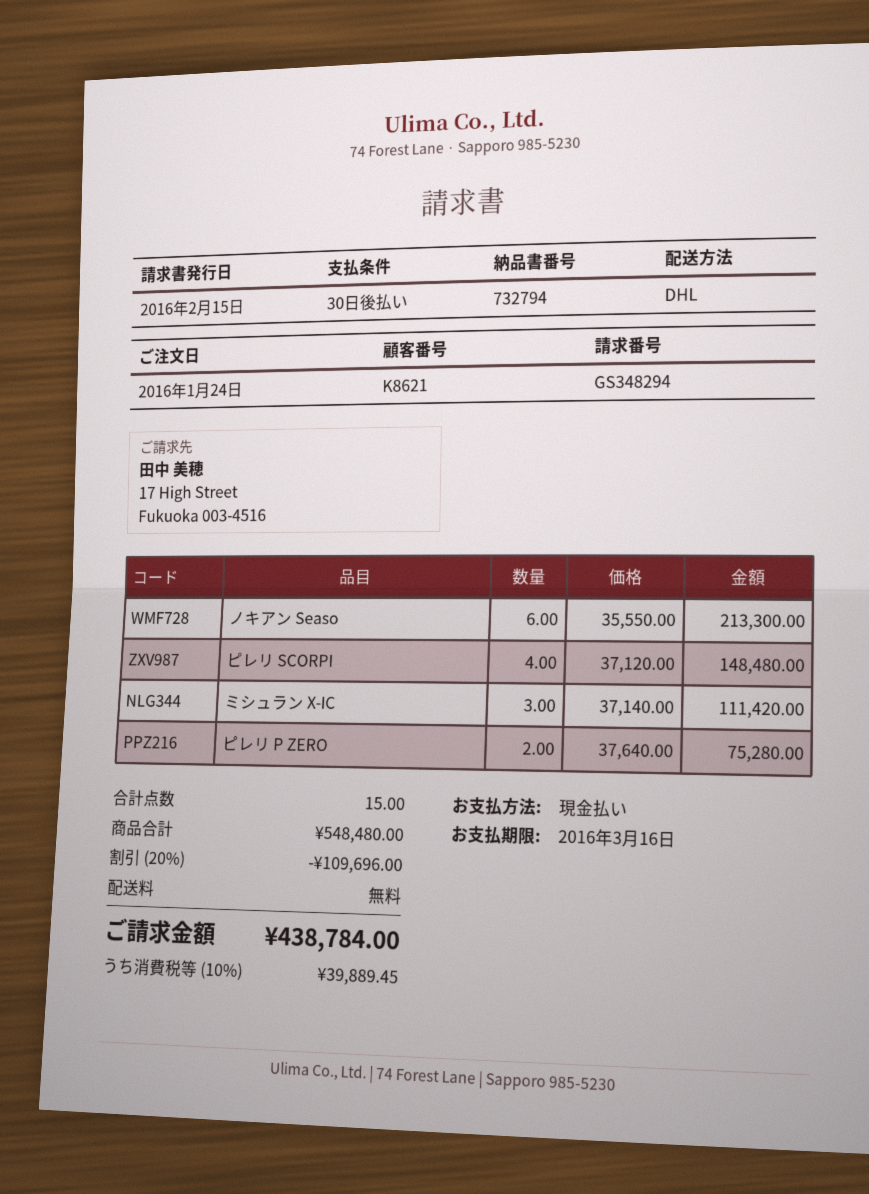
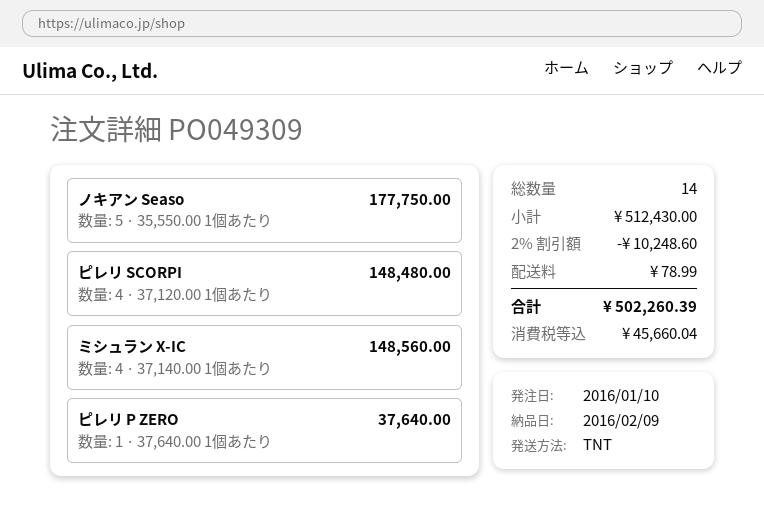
order date: 2016-01-24 -> 2016-01-10
shipping method: DHL -> TNT
ノキアン Seaso: 6 x 35550.00 = 213300.00 -> 5 x 35550.00 = 177750.00
ミシュラン X-IC: 3 x 37140.00 = 111420.00 -> 4 x 37140.00 = 148560.00
ピレリ P ZERO: 2 x 37640.00 = 75280.00 -> 1 x 37640.00 = 37640.00
total quantity: 15 -> 14
subtotal: 548480.00 -> 512430.00
discount: 20% = 109696.00 -> 2% = 10248.60
shipping: 0.00 -> 78.99
tax: 39889.45 -> 45660.04
total: 438784.00 -> 502260.39

